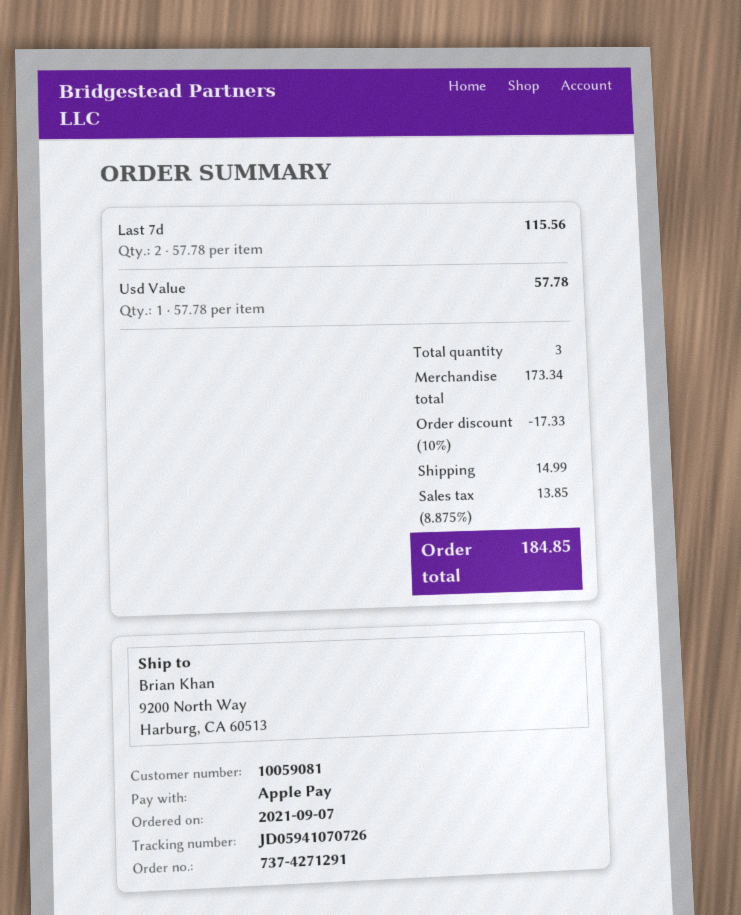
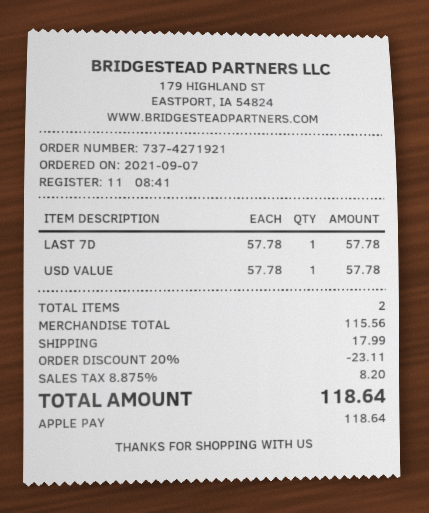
order number: 737-4271291 -> 737-4271921
Last 7d: 2 x 57.78 = 115.56 -> 1 x 57.78 = 57.78
total quantity: 3 -> 2
subtotal: 173.34 -> 115.56
discount: 10% = 17.33 -> 20% = 23.11
shipping: 14.99 -> 17.99
tax: 8.875% = 13.85 -> 8.875% = 8.20
total: 184.85 -> 118.64

